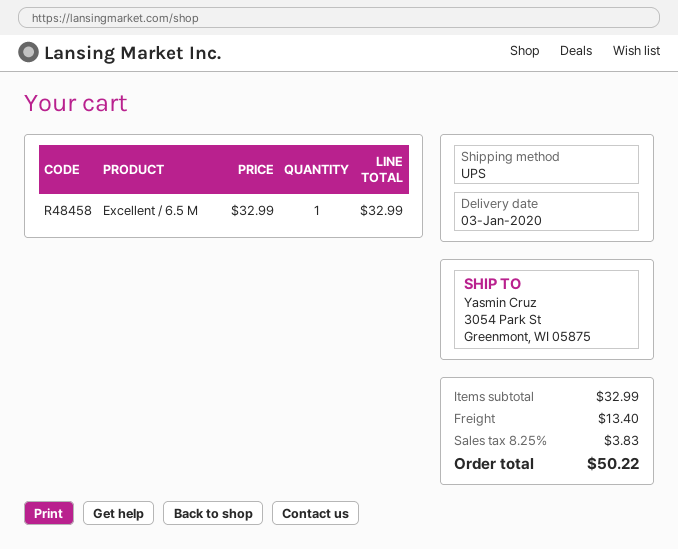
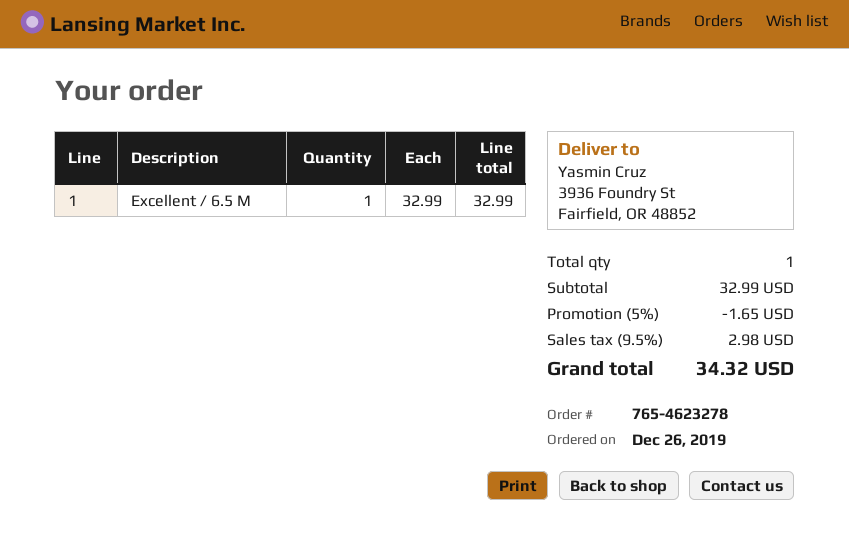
ship to: 3054 Park St, Greenmont, WI 05875 -> 3936 Foundry St, Fairfield, OR 48852
discount: none -> 5% = 1.65
shipping: 13.40 -> none
tax: 8.25% = 3.83 -> 9.5% = 2.98
total: 50.22 -> 34.32

